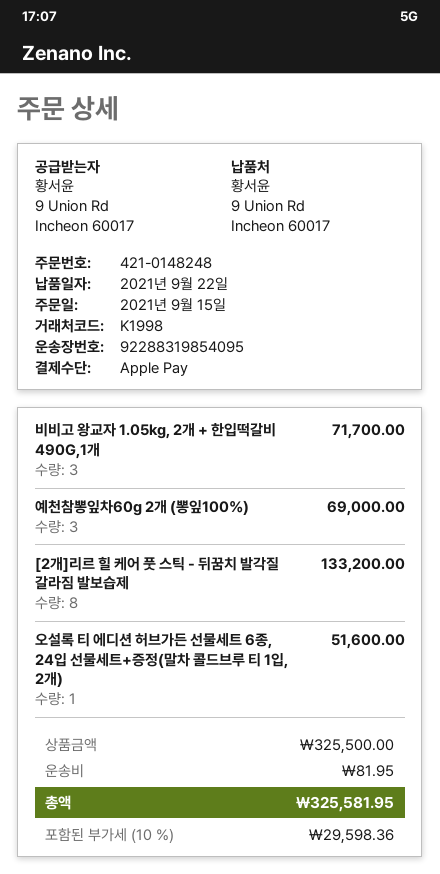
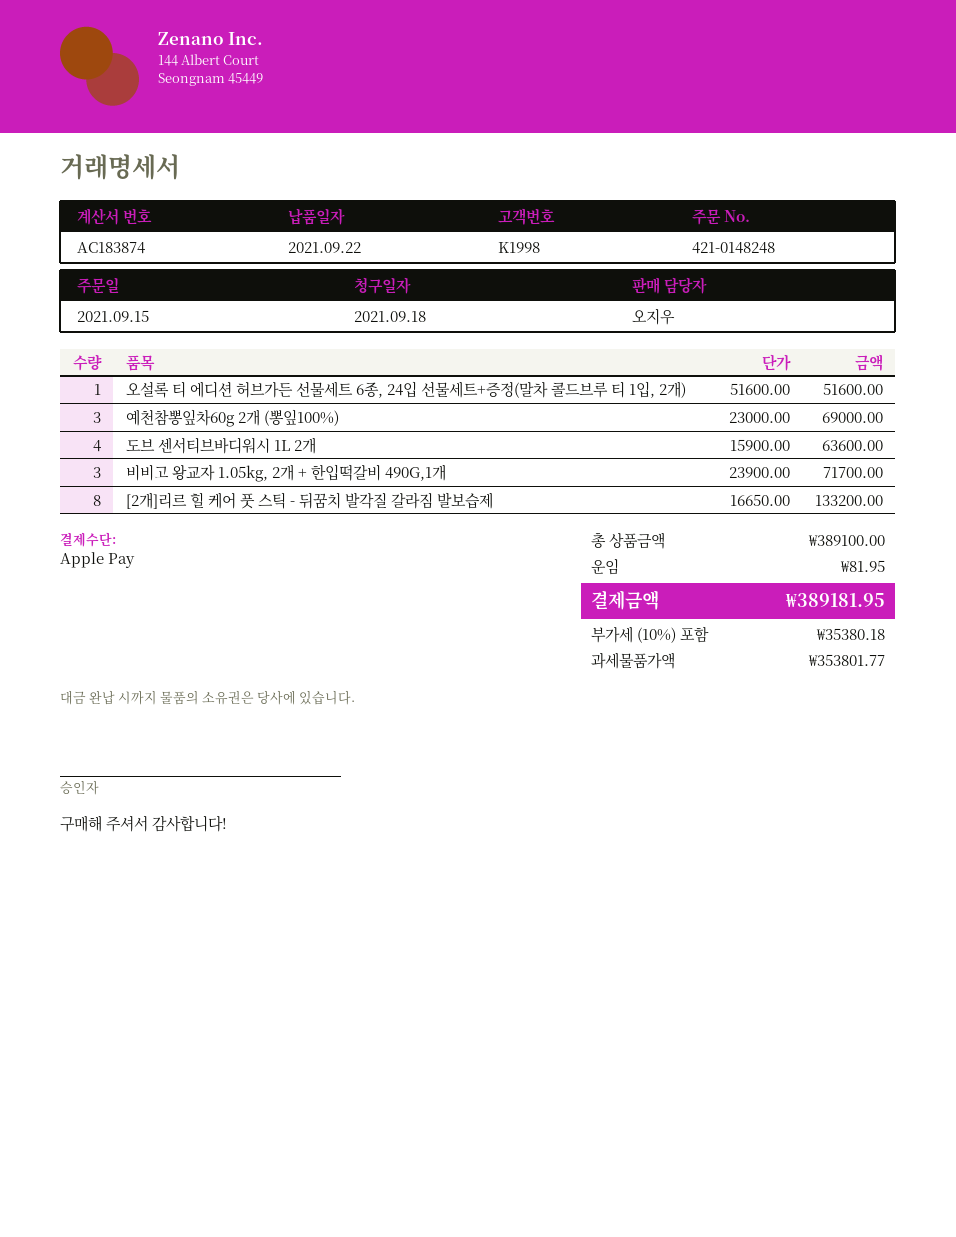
도브 센서티브바디워시 1L 2개: none -> 4 for 63600.00
subtotal: 325500.00 -> 389100.00
tax: 10% = 29598.36 -> 10% = 35380.18
total: 325581.95 -> 389181.95

